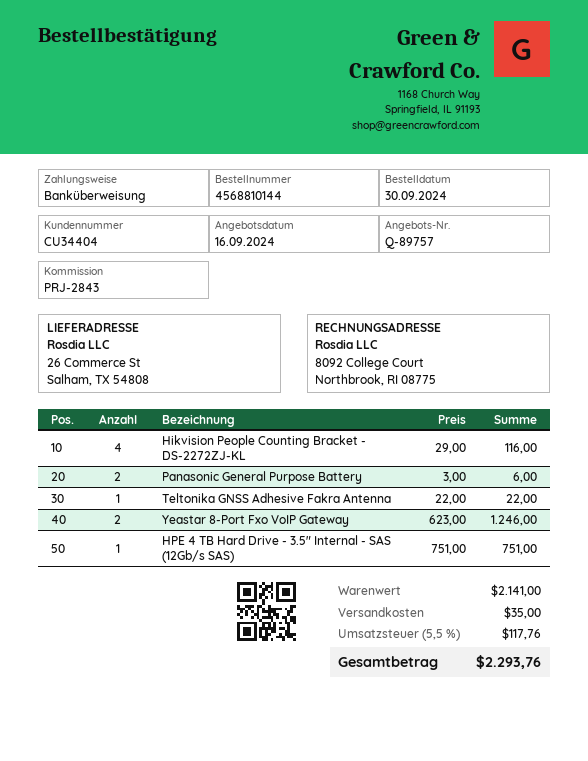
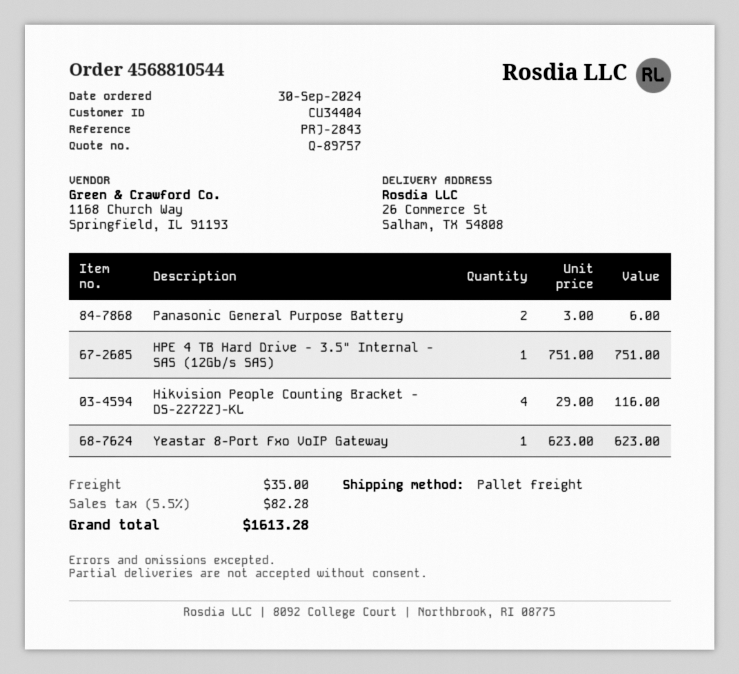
order number: 4568810144 -> 4568810544
Teltonika GNSS Adhesive Fakra Antenna: 1 x 22.00 = 22.00 -> none
Yeastar 8-Port Fxo VoIP Gateway: 2 x 623.00 = 1246.00 -> 1 x 623.00 = 623.00
tax: 5.5% = 117.76 -> 5.5% = 82.28
total: 2293.76 -> 1613.28

